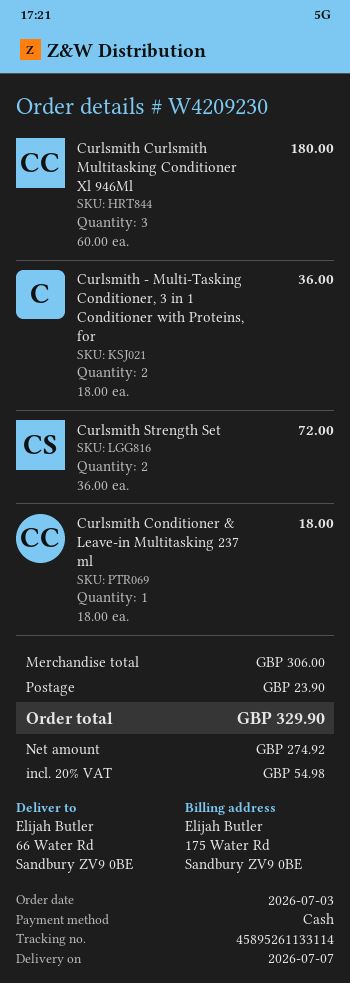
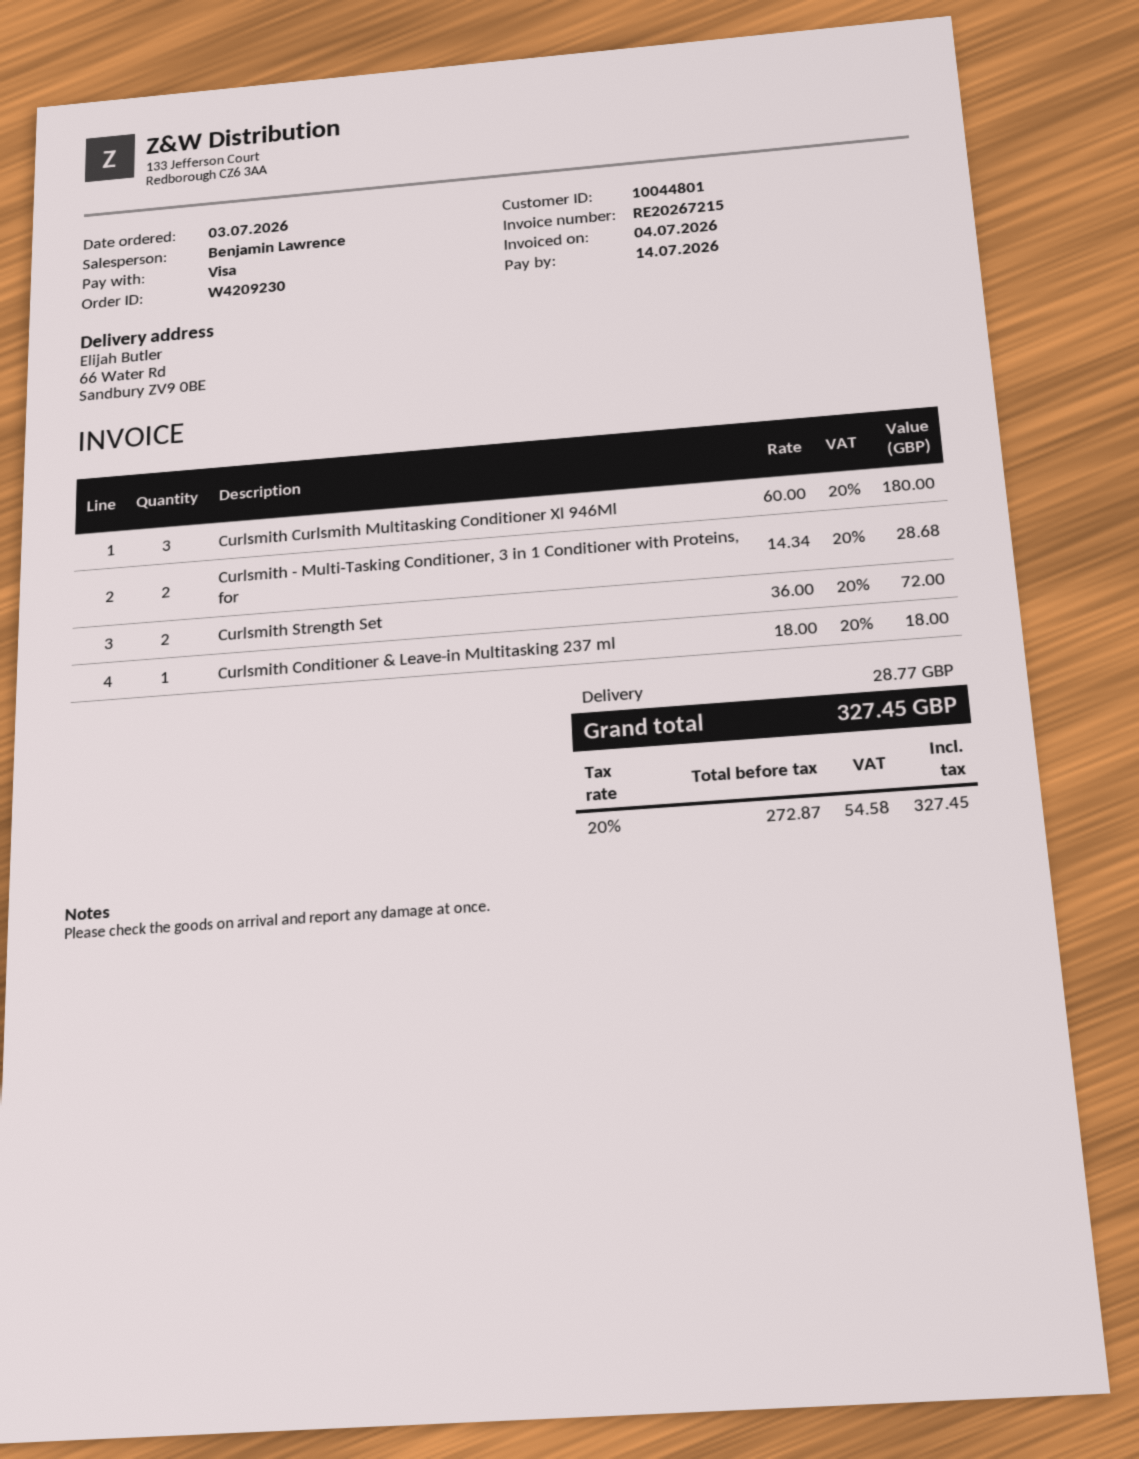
payment method: cash -> Visa
Curlsmith - Multi-Tasking Conditioner, 3 in 1 Conditioner with Proteins, for: 2 x 18.00 = 36.00 -> 2 x 14.34 = 28.68
shipping: 23.90 -> 28.77
net: 274.92 -> 272.87
tax: 20% = 54.98 -> 20% = 54.58
total: 329.90 -> 327.45

